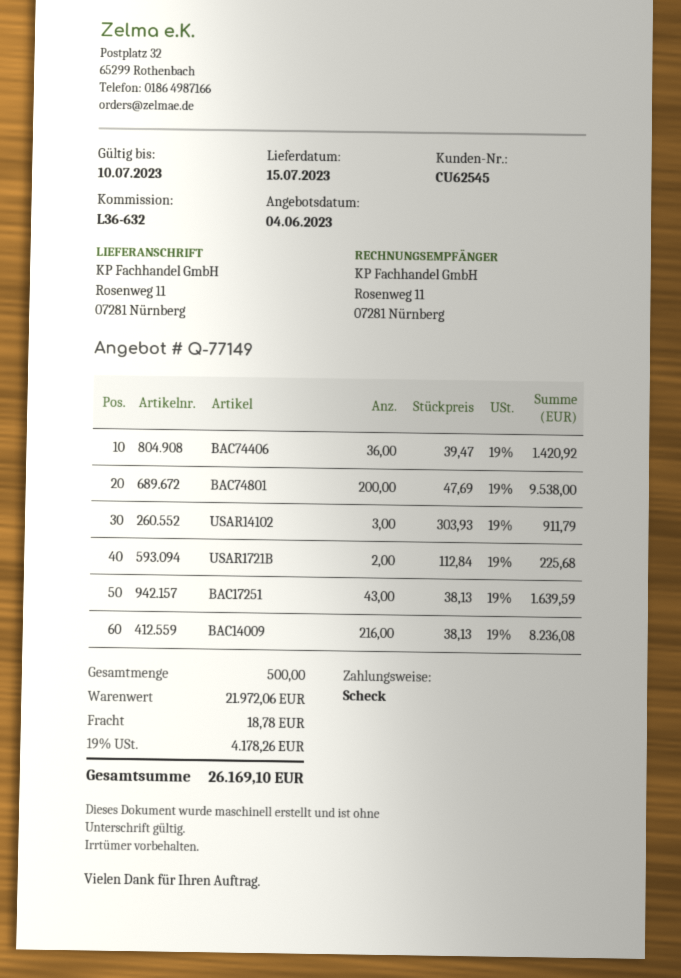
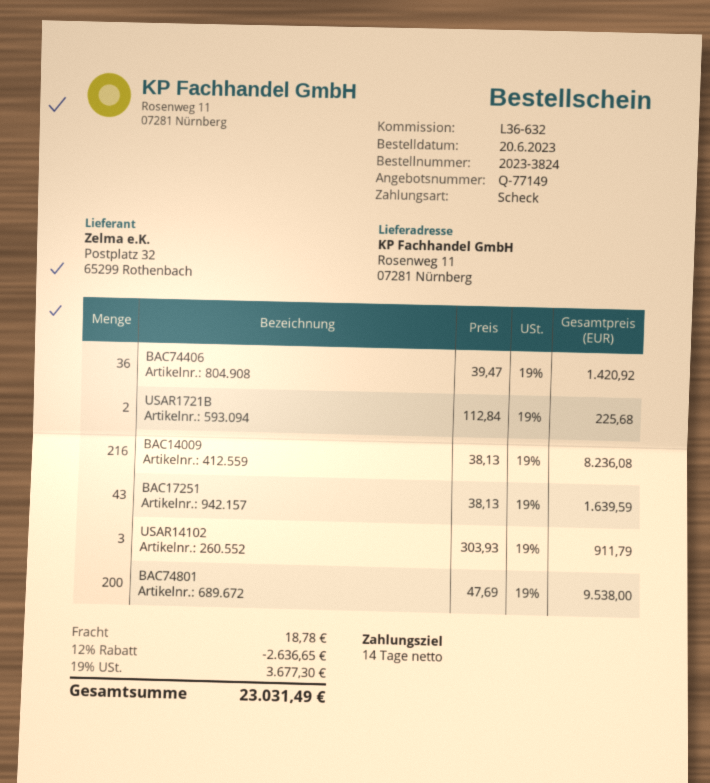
discount: none -> 12% = 2636.65
tax: 19% = 4178.26 -> 19% = 3677.30
total: 26169.10 -> 23031.49

